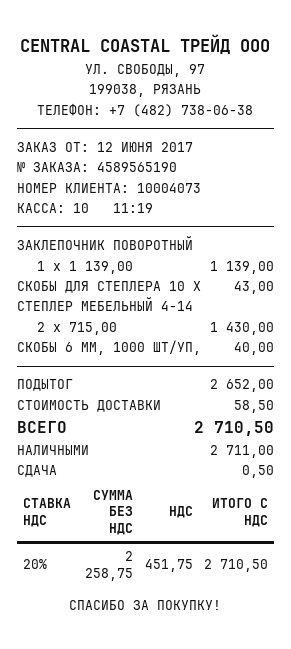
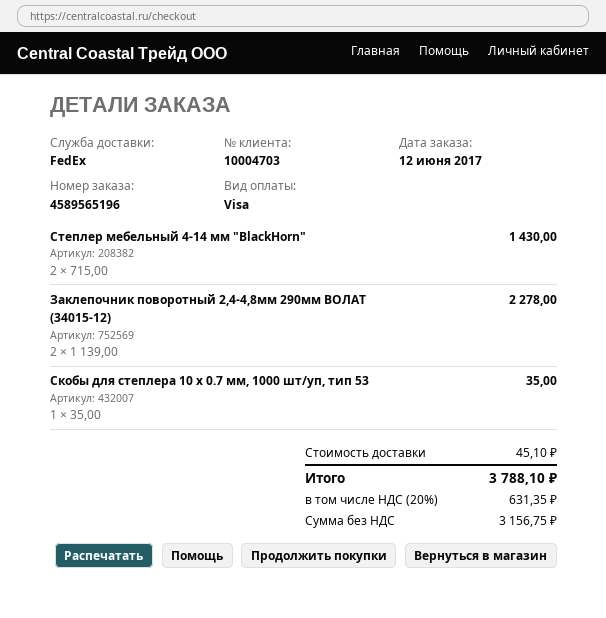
order number: 4589565190 -> 4589565196
customer number: 10004073 -> 10004703
payment method: cash -> Visa
ЗАКЛЕПОЧНИК ПОВОРОТНЫЙ: 1 x 1139.00 = 1139.00 -> 2 x 1139.00 = 2278.00
СКОБЫ ДЛЯ СТЕПЛЕРА 10 Х: 1 x 43.00 = 43.00 -> 1 x 35.00 = 35.00
СКОБЫ 6 ММ, 1000 ШТ/УП,: 1 x 40.00 = 40.00 -> none
shipping: 58.50 -> 45.10
net: 2258.75 -> 3156.75
tax: 20% = 451.75 -> 20% = 631.35
total: 2710.50 -> 3788.10

